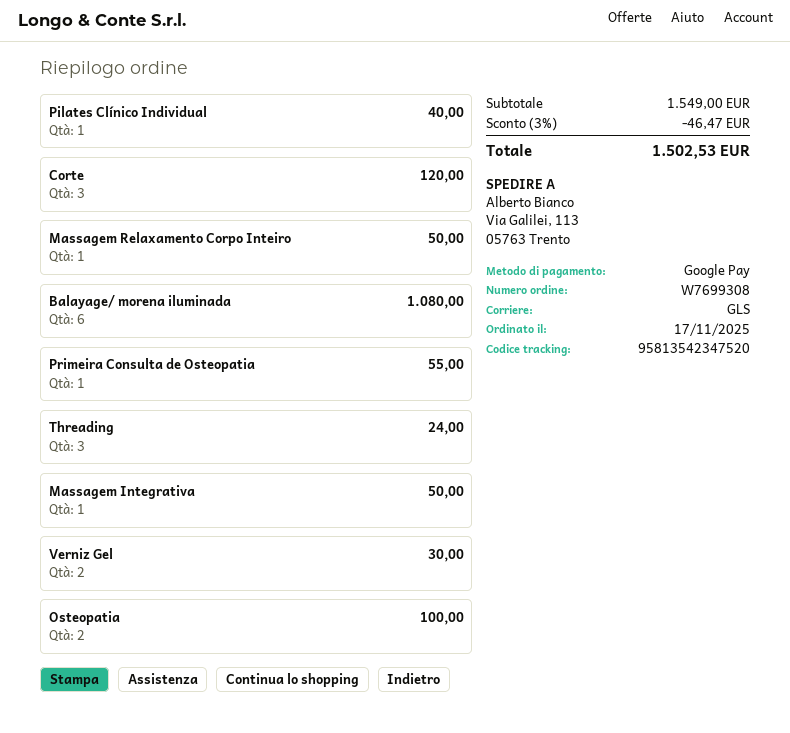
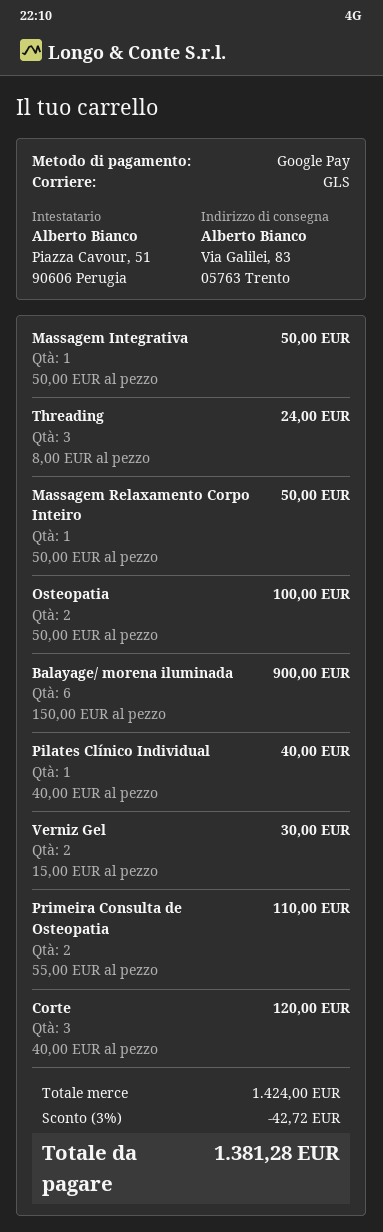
ship to: Via Galilei, 113, 05763 Trento -> Via Galilei, 83, 05763 Trento
Balayage/ morena iluminada: 6 for 1080.00 -> 6 for 900.00
Primeira Consulta de Osteopatia: 1 for 55.00 -> 2 for 110.00
subtotal: 1549.00 -> 1424.00
discount: 3% = 46.47 -> 3% = 42.72
total: 1502.53 -> 1381.28

